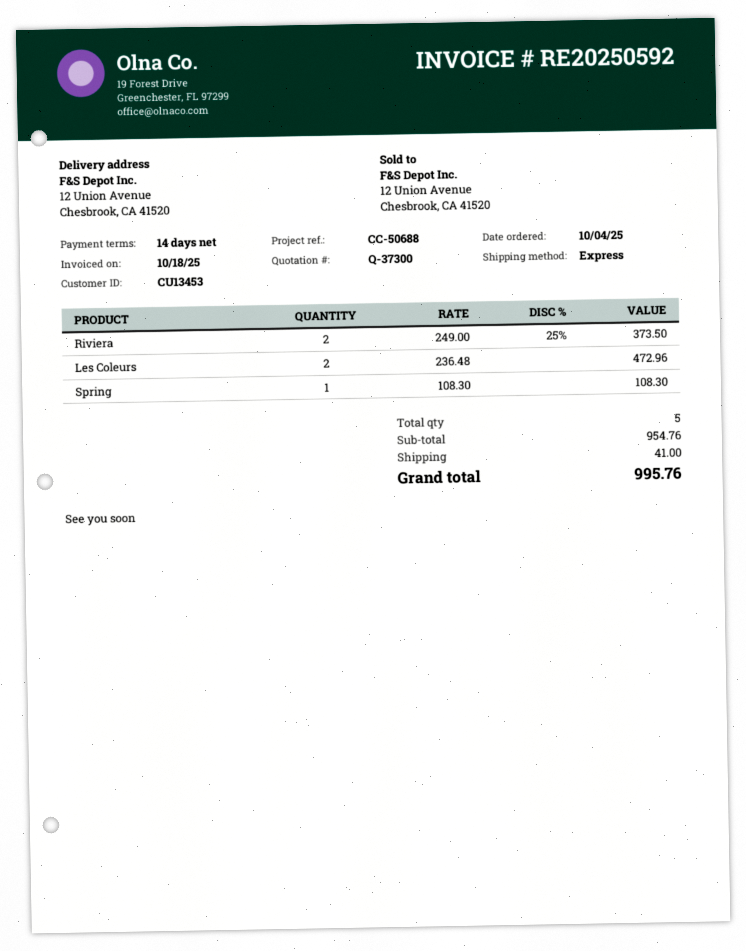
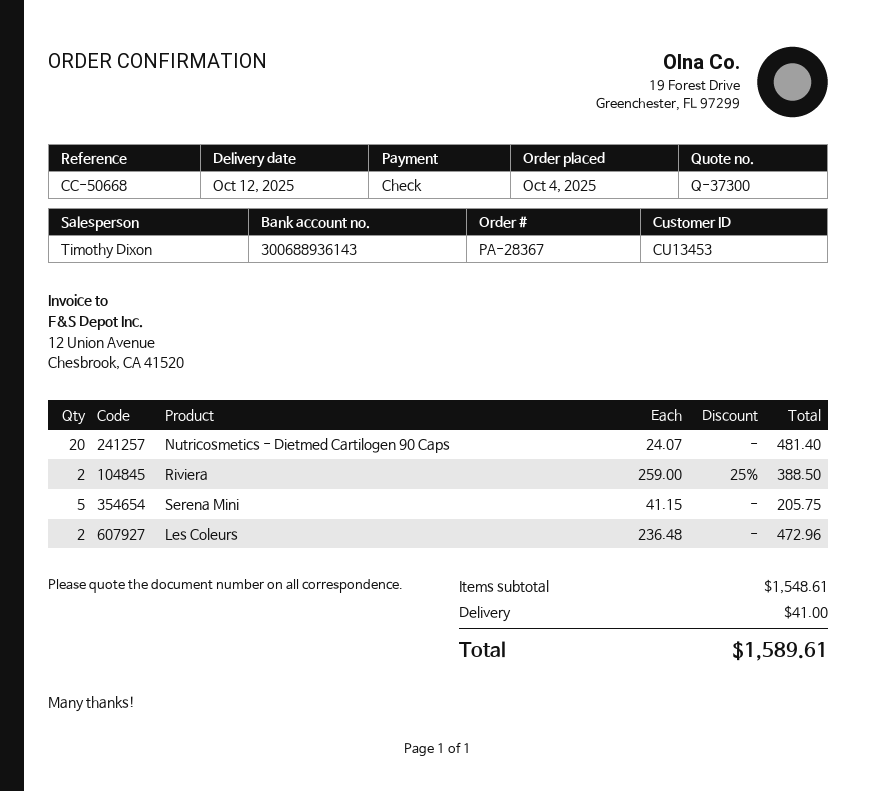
reference: CC-50688 -> CC-50668
Riviera: 2 x 249.00 - 25% = 373.50 -> 2 x 259.00 - 25% = 388.50
Spring: 1 x 108.30 = 108.30 -> none
Nutricosmetics - Dietmed Cartilogen 90 Caps: none -> 20 x 24.07 = 481.40
Serena Mini: none -> 5 x 41.15 = 205.75
subtotal: 954.76 -> 1548.61
total: 995.76 -> 1589.61

